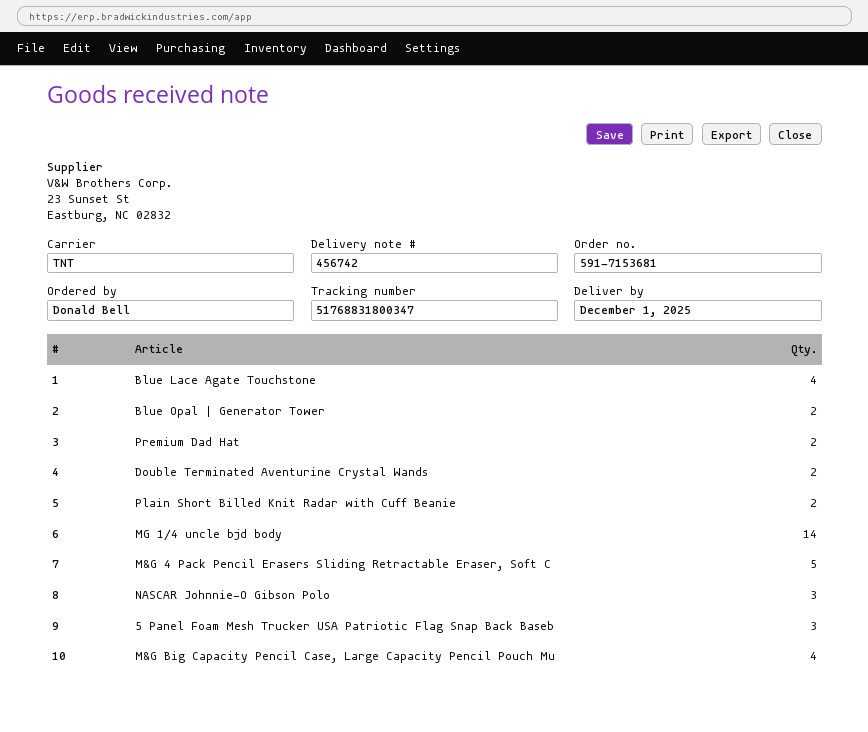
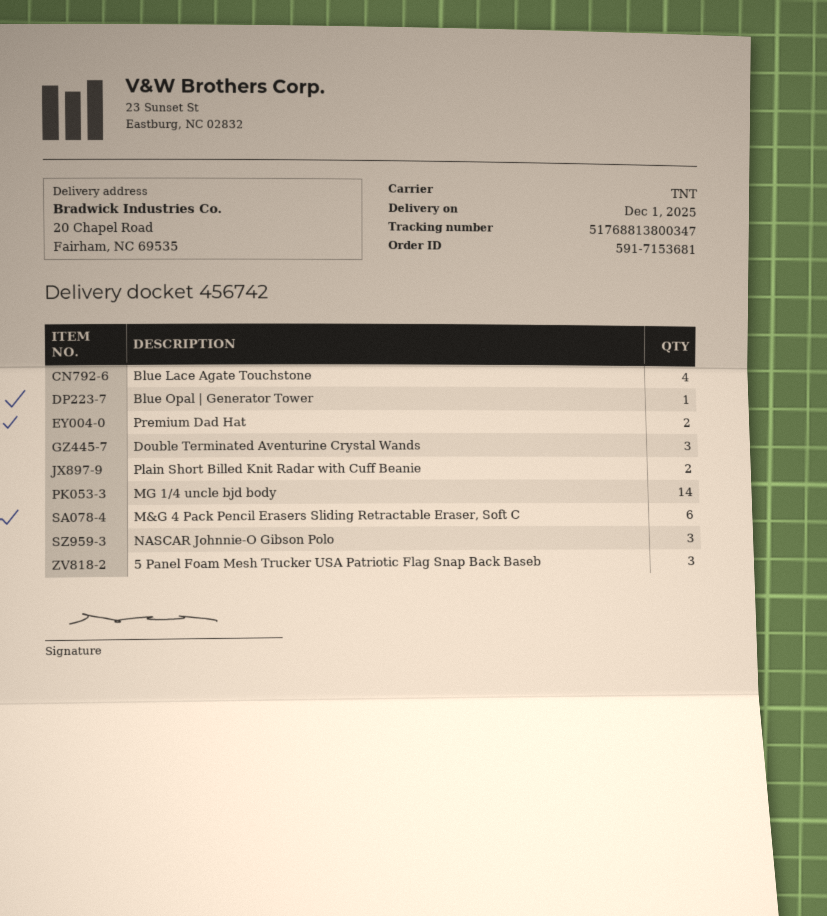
tracking number: 51768831800347 -> 51768813800347
Blue Opal | Generator Tower: 2 -> 1
Double Terminated Aventurine Crystal Wands: 2 -> 3
M&G 4 Pack Pencil Erasers Sliding Retractable Eraser, Soft C: 5 -> 6
M&G Big Capacity Pencil Case, Large Capacity Pencil Pouch Mu: 4 -> none

